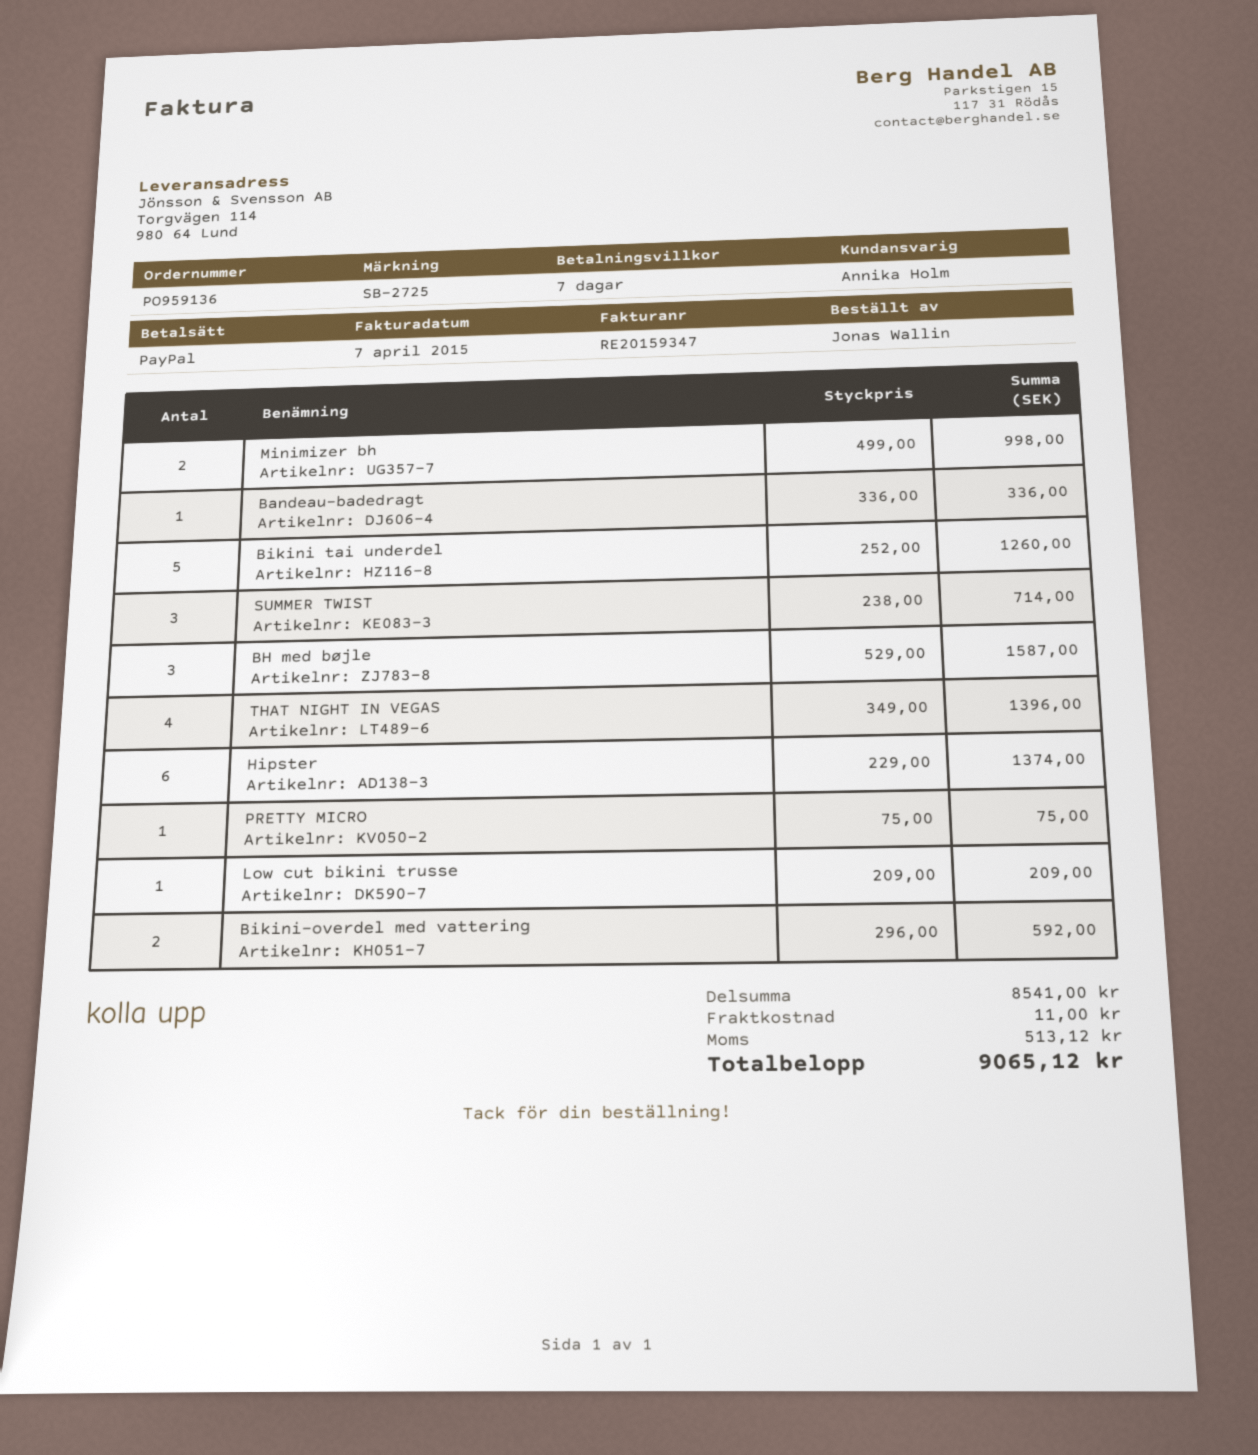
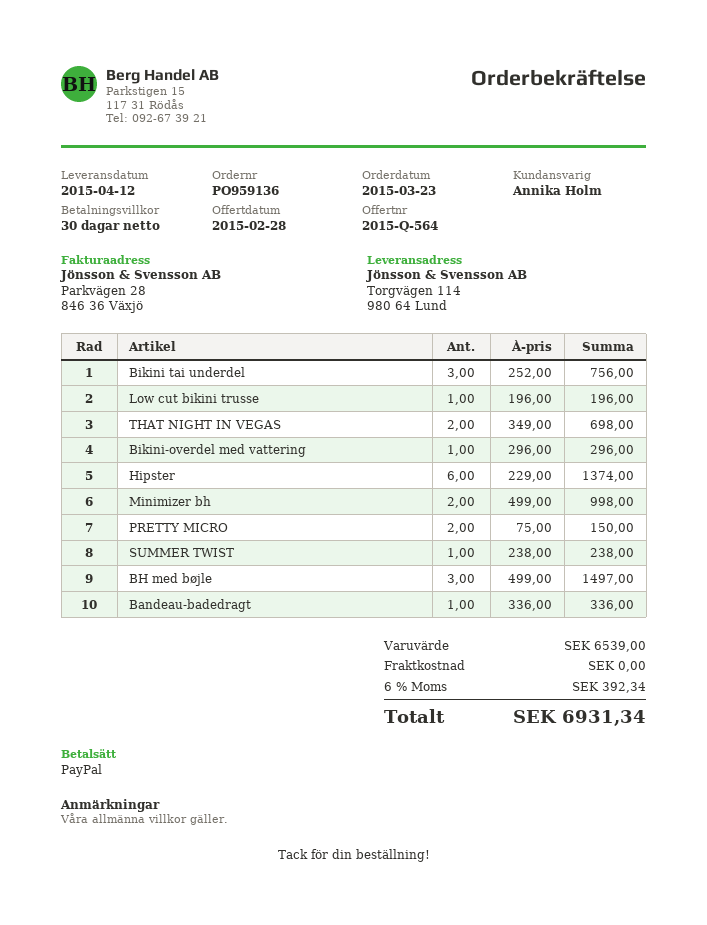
payment terms: 7 days -> 30 days
Bikini tai underdel: 5 x 252.00 = 1260.00 -> 3 x 252.00 = 756.00
SUMMER TWIST: 3 x 238.00 = 714.00 -> 1 x 238.00 = 238.00
BH med bøjle: 3 x 529.00 = 1587.00 -> 3 x 499.00 = 1497.00
THAT NIGHT IN VEGAS: 4 x 349.00 = 1396.00 -> 2 x 349.00 = 698.00
PRETTY MICRO: 1 x 75.00 = 75.00 -> 2 x 75.00 = 150.00
Low cut bikini trusse: 1 x 209.00 = 209.00 -> 1 x 196.00 = 196.00
Bikini-overdel med vattering: 2 x 296.00 = 592.00 -> 1 x 296.00 = 296.00
subtotal: 8541.00 -> 6539.00
shipping: 11.00 -> 0.00
tax: 513.12 -> 392.34
total: 9065.12 -> 6931.34

